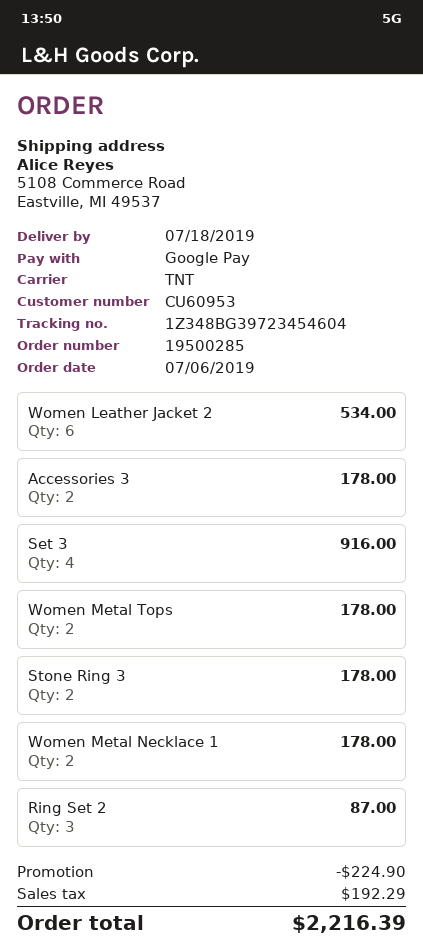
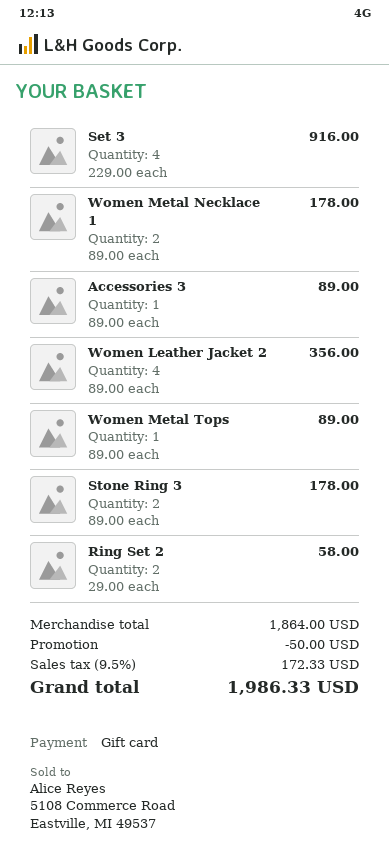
payment method: Google Pay -> gift card
Women Leather Jacket 2: 6 for 534.00 -> 4 for 356.00
Accessories 3: 2 for 178.00 -> 1 for 89.00
Women Metal Tops: 2 for 178.00 -> 1 for 89.00
Ring Set 2: 3 for 87.00 -> 2 for 58.00
discount: 224.90 -> 50.00
tax: 192.29 -> 172.33
total: 2216.39 -> 1986.33

